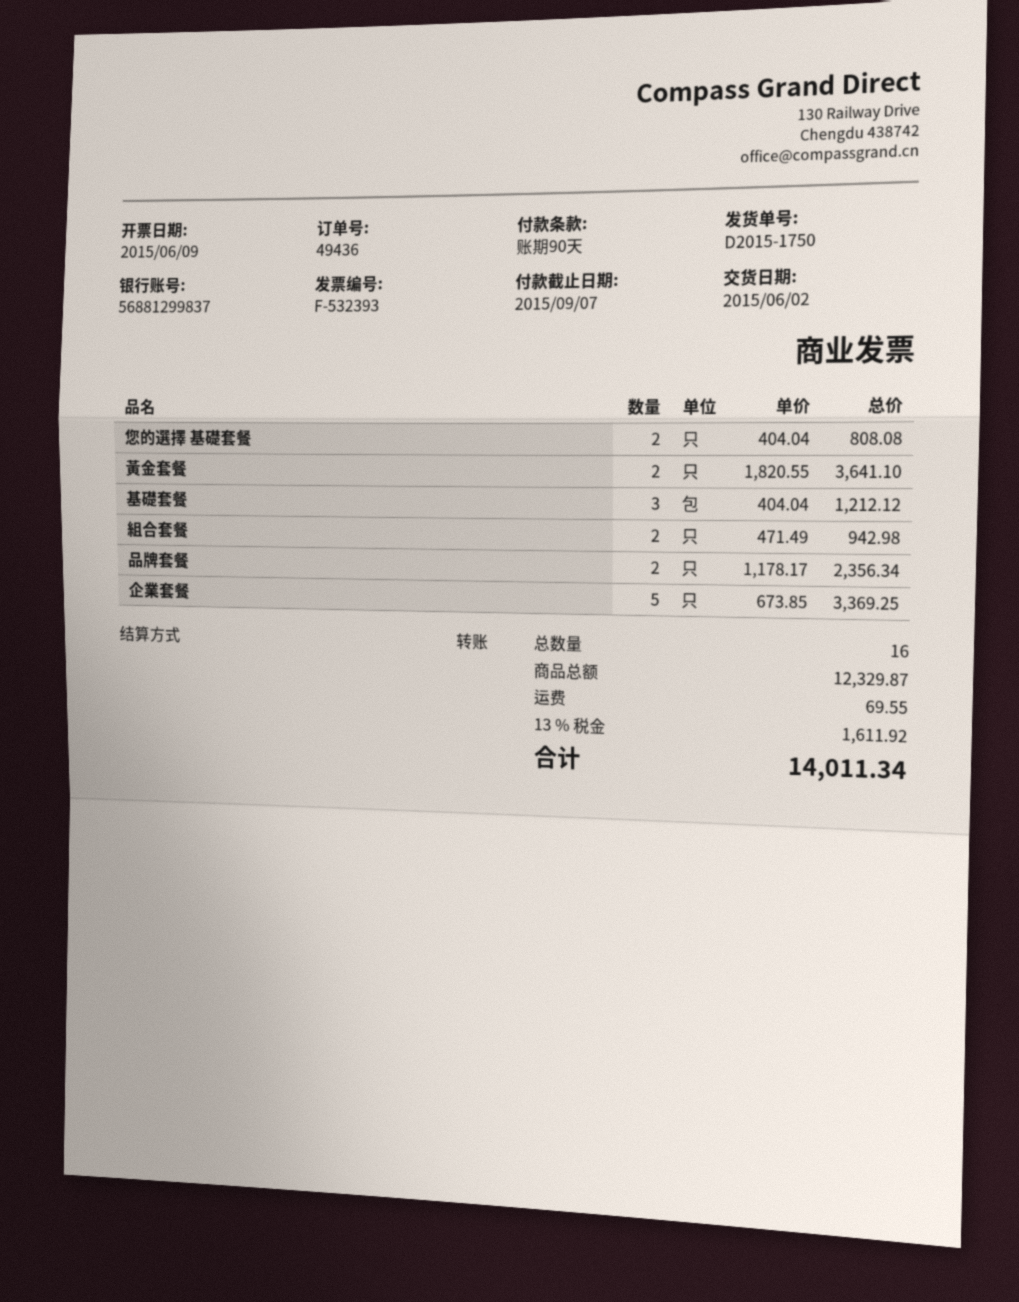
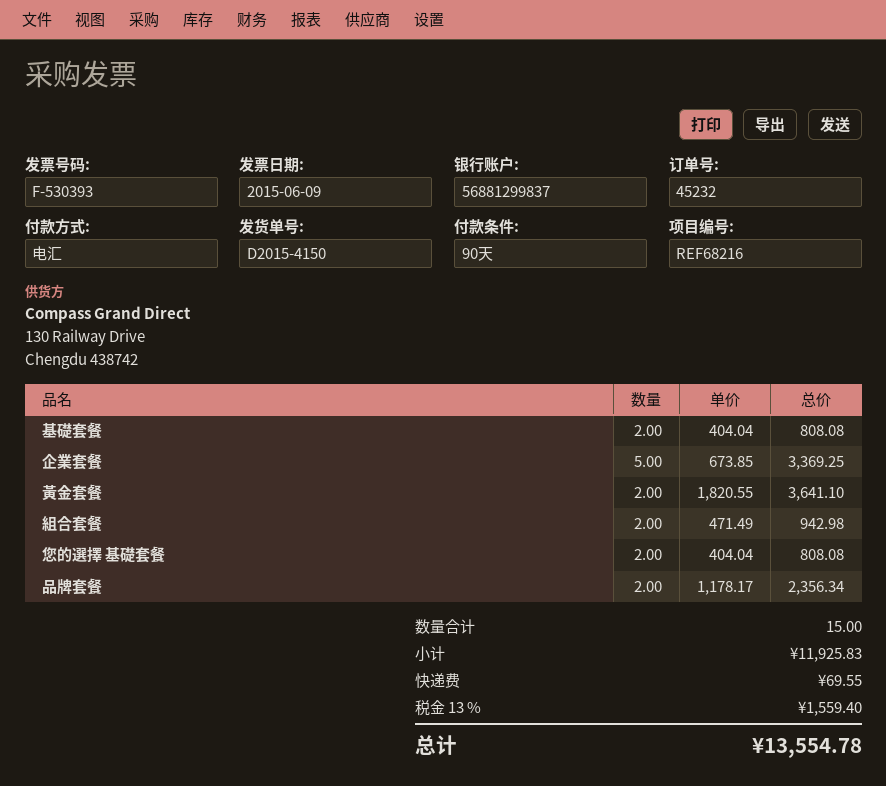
order number: 49436 -> 45232
delivery note number: D2015-1750 -> D2015-4150
invoice number: F-532393 -> F-530393
基礎套餐: 3 x 404.04 = 1212.12 -> 2 x 404.04 = 808.08
total quantity: 16 -> 15
subtotal: 12329.87 -> 11925.83
tax: 13% = 1611.92 -> 13% = 1559.40
total: 14011.34 -> 13554.78

